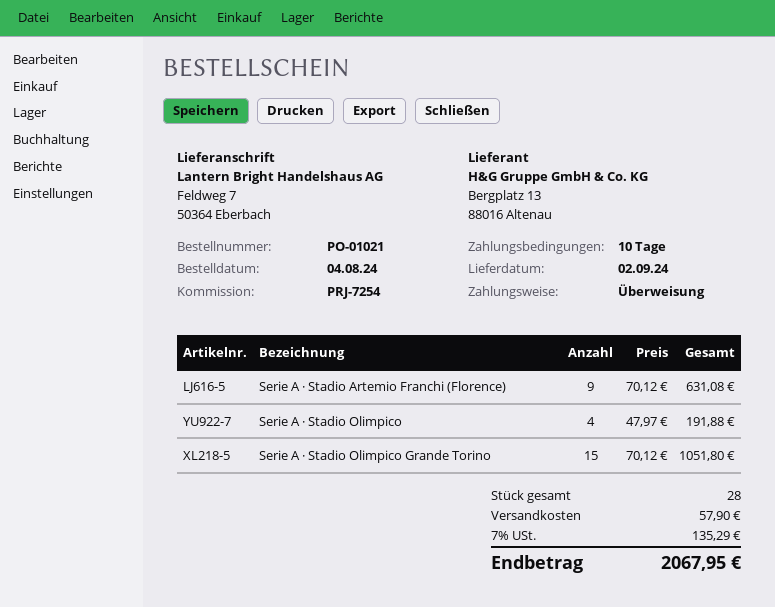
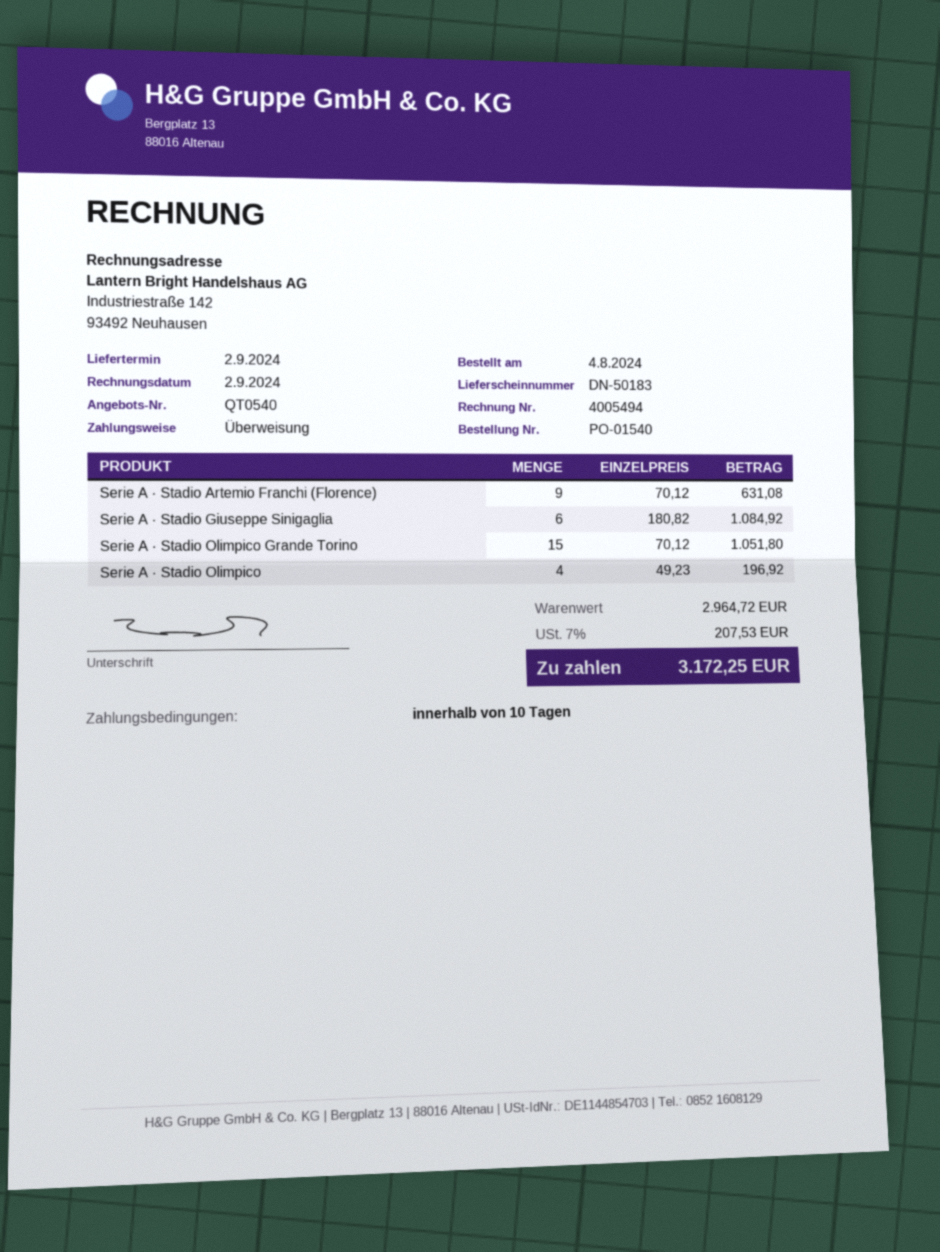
order number: PO-01021 -> PO-01540
Serie A · Stadio Olimpico: 4 x 47.97 = 191.88 -> 4 x 49.23 = 196.92
Serie A · Stadio Giuseppe Sinigaglia: none -> 6 x 180.82 = 1084.92
shipping: 57.90 -> none
tax: 7% = 135.29 -> 7% = 207.53
total: 2067.95 -> 3172.25

